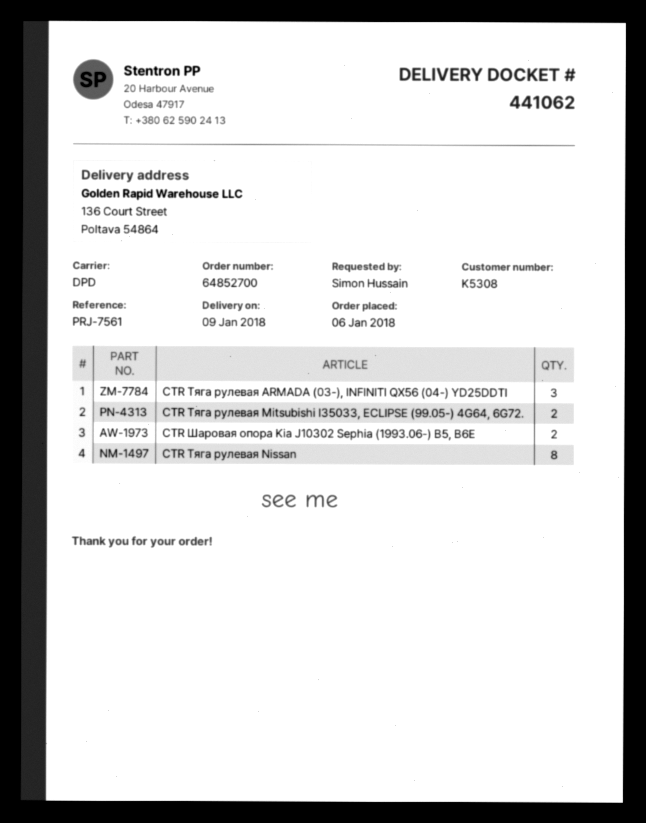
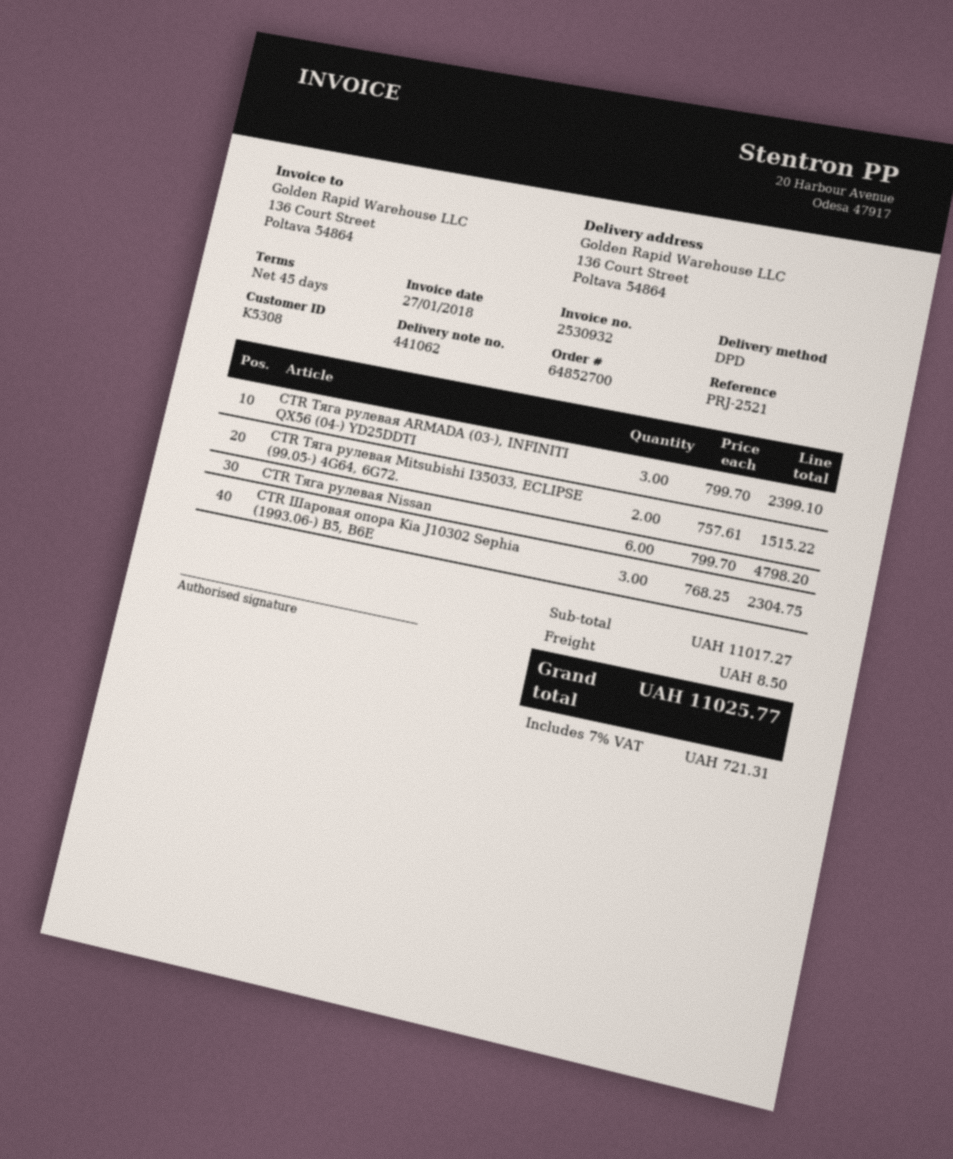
reference: PRJ-7561 -> PRJ-2521
CTR Шаровая опора Kia J10302 Sephia (1993.06-) B5, B6E: 2 -> 3
CTR Тяга рулевая Nissan: 8 -> 6

